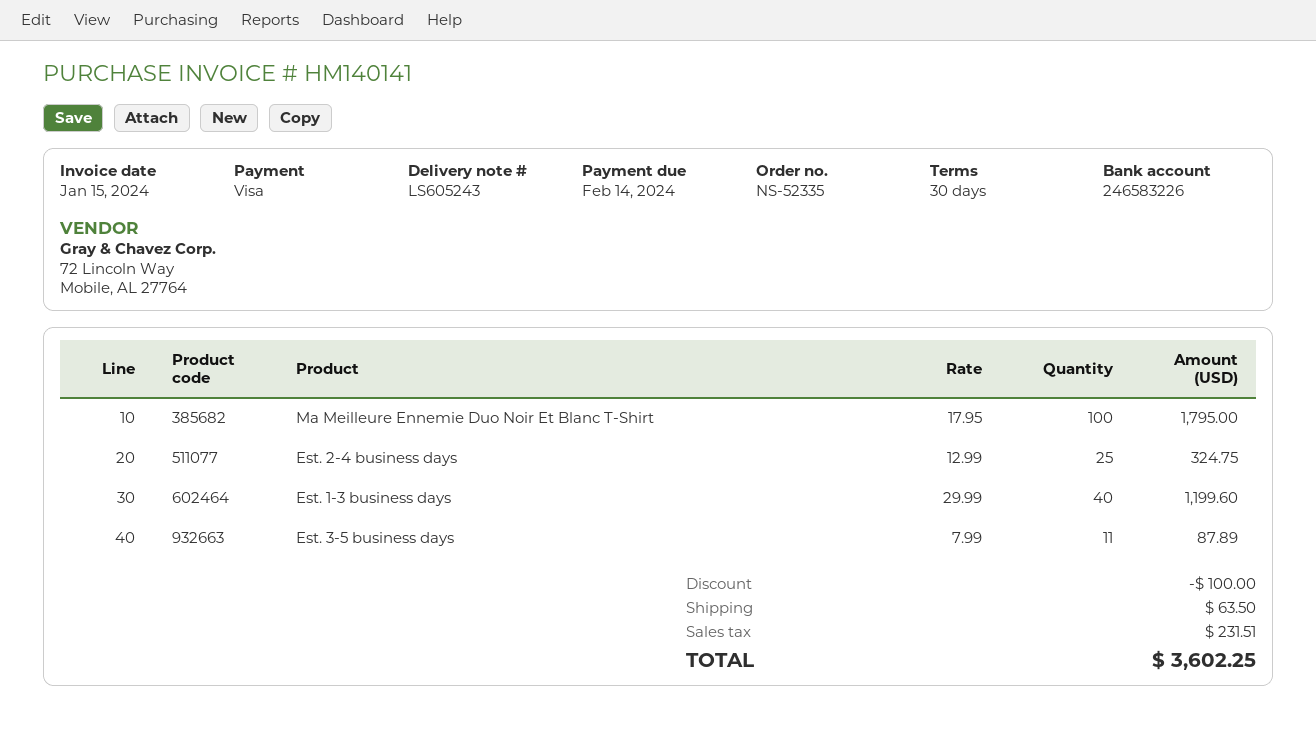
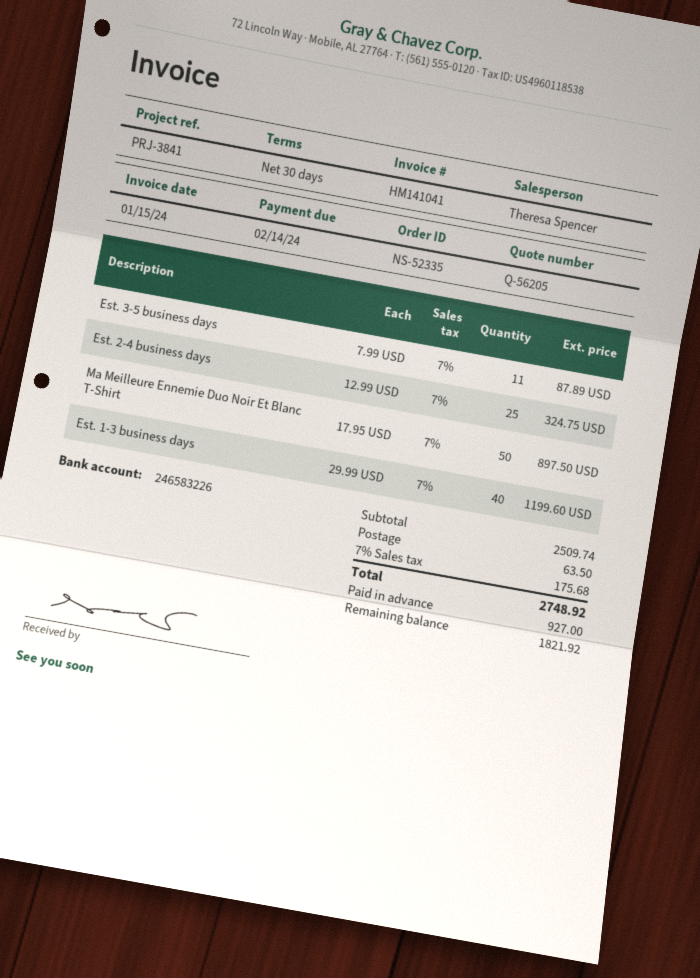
invoice number: HM140141 -> HM141041
Ma Meilleure Ennemie Duo Noir Et Blanc T-Shirt: 100 x 17.95 = 1795.00 -> 50 x 17.95 = 897.50
discount: 100.00 -> none
tax: 231.51 -> 175.68
total: 3602.25 -> 2748.92

